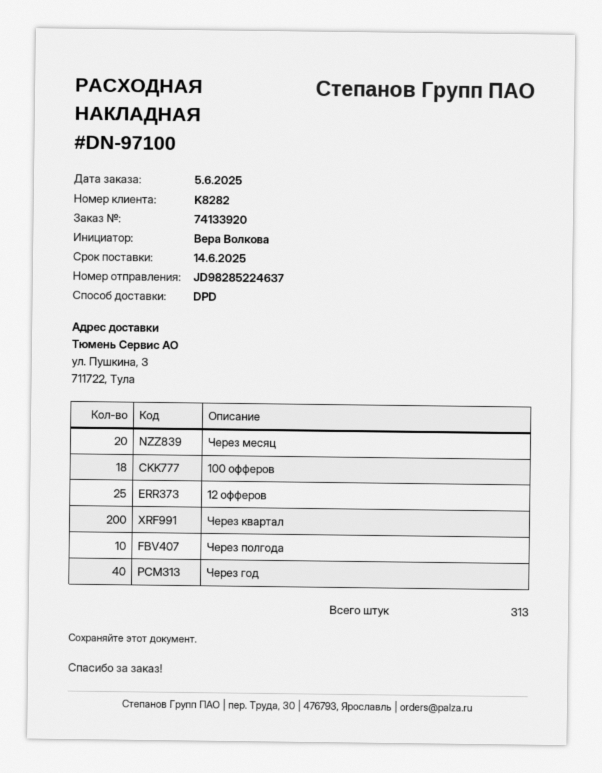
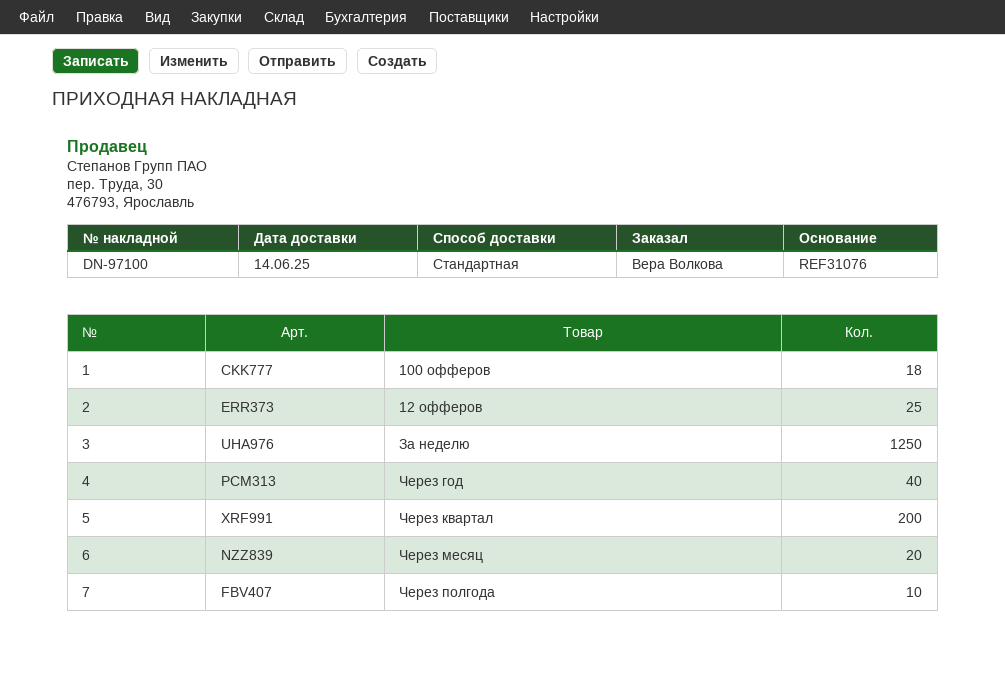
shipping method: DPD -> standard
За неделю: none -> 1250

